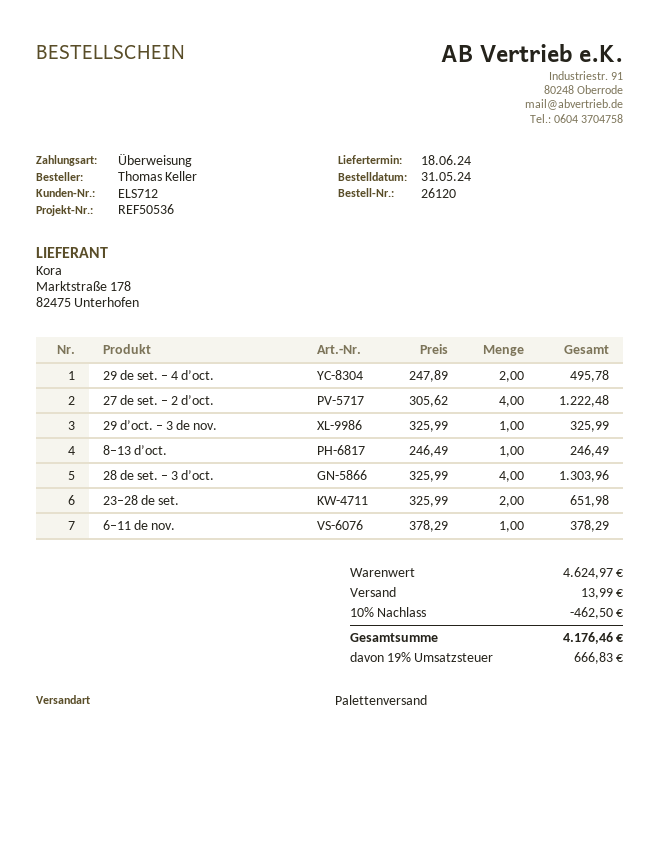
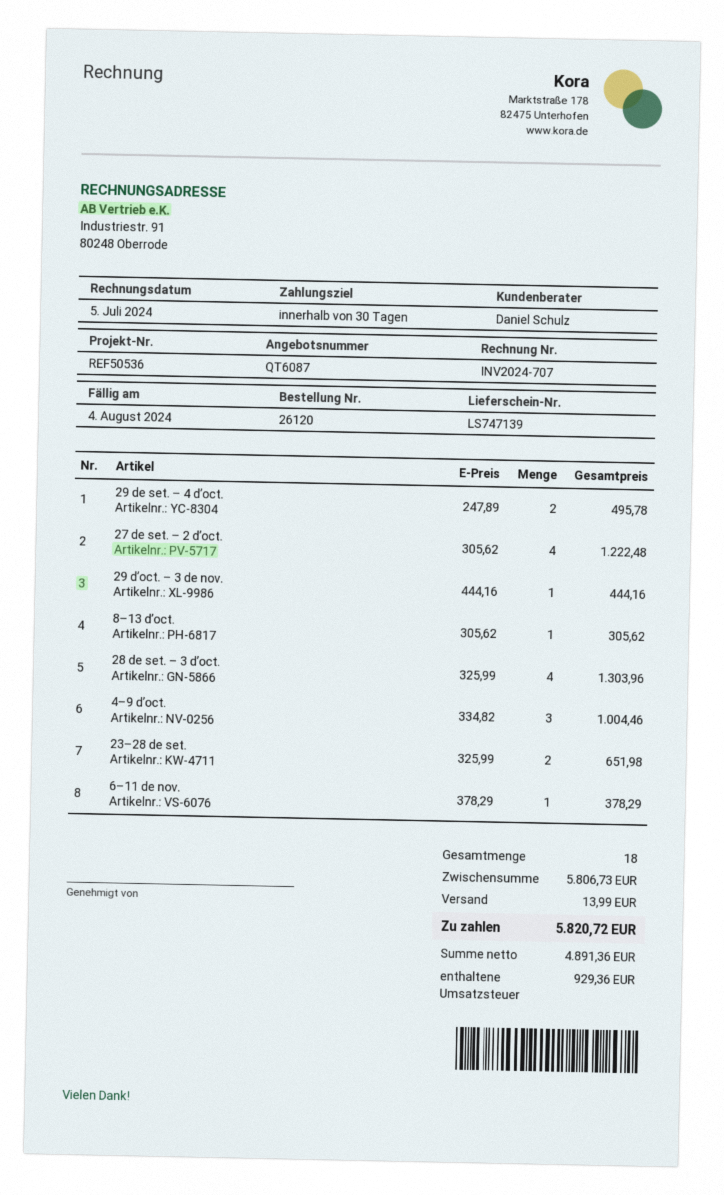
29 d’oct. – 3 de nov.: 1 x 325.99 = 325.99 -> 1 x 444.16 = 444.16
8–13 d’oct.: 1 x 246.49 = 246.49 -> 1 x 305.62 = 305.62
4–9 d’oct.: none -> 3 x 334.82 = 1004.46
subtotal: 4624.97 -> 5806.73
discount: 10% = 462.50 -> none
tax: 666.83 -> 929.36
total: 4176.46 -> 5820.72

